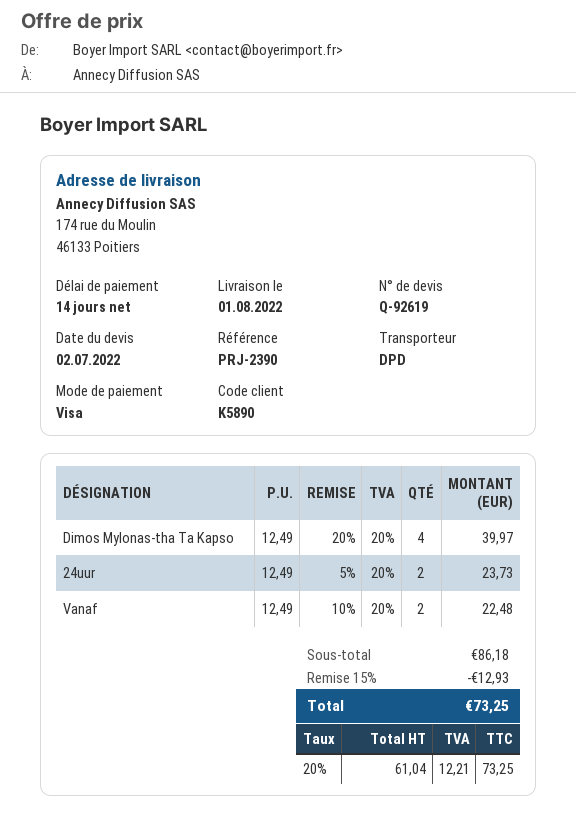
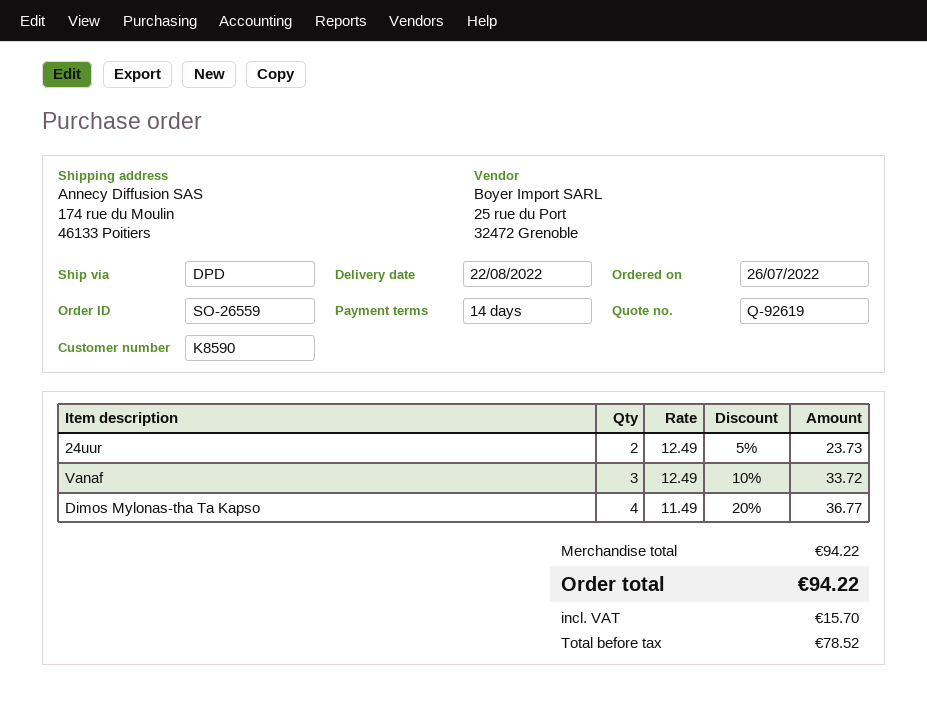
delivery date: 2022-08-01 -> 2022-08-22
customer number: K5890 -> K8590
Dimos Mylonas-tha Ta Kapso: 4 x 12.49 - 20% = 39.97 -> 4 x 11.49 - 20% = 36.77
Vanaf: 2 x 12.49 - 10% = 22.48 -> 3 x 12.49 - 10% = 33.72
subtotal: 86.18 -> 94.22
discount: 15% = 12.93 -> none
net: 61.04 -> 78.52
tax: 12.21 -> 15.70
total: 73.25 -> 94.22

